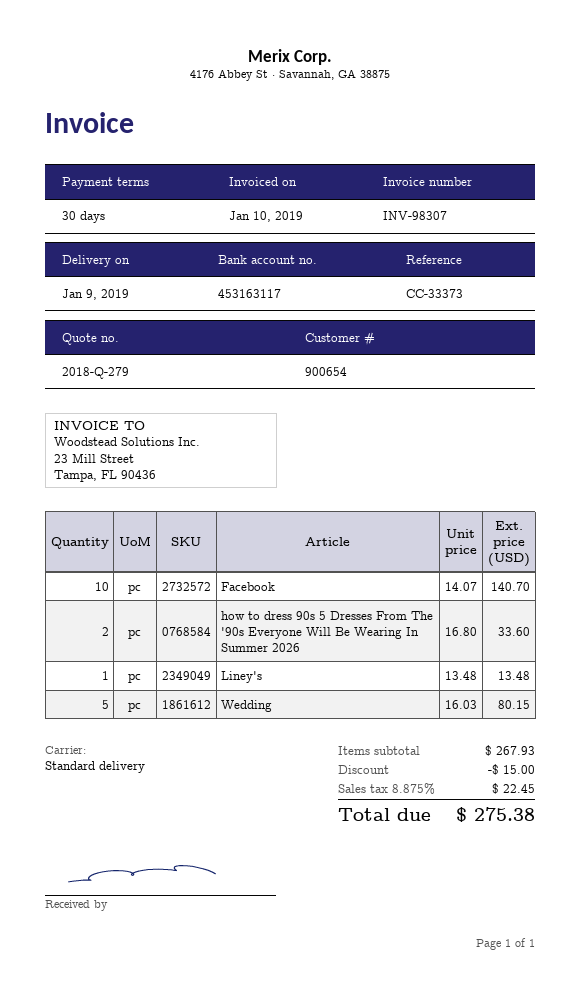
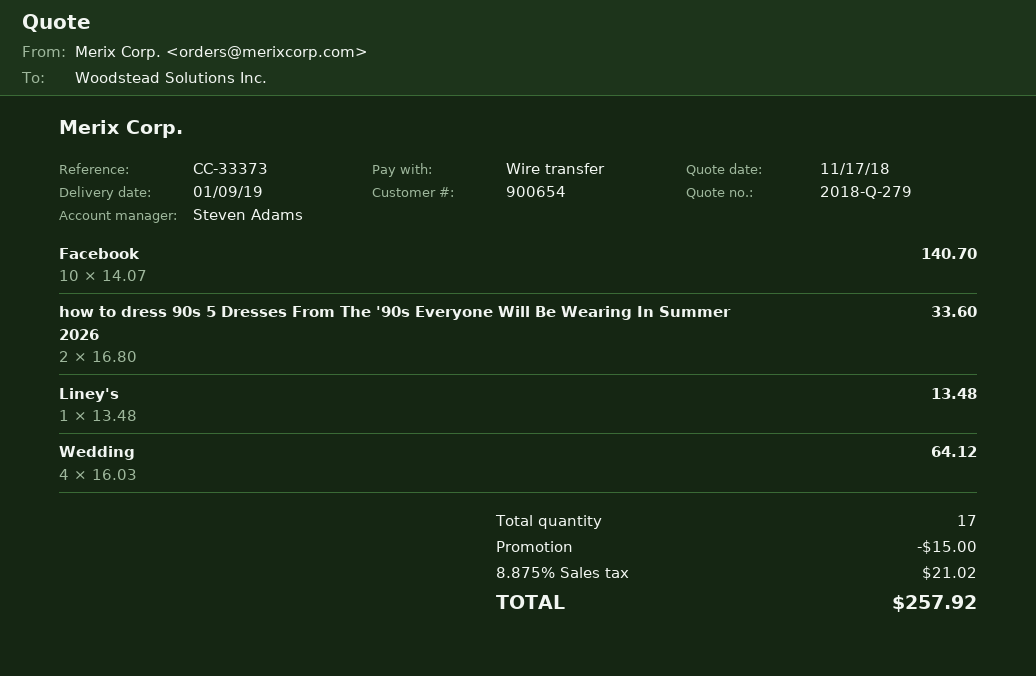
Wedding: 5 x 16.03 = 80.15 -> 4 x 16.03 = 64.12
tax: 8.875% = 22.45 -> 8.875% = 21.02
total: 275.38 -> 257.92

